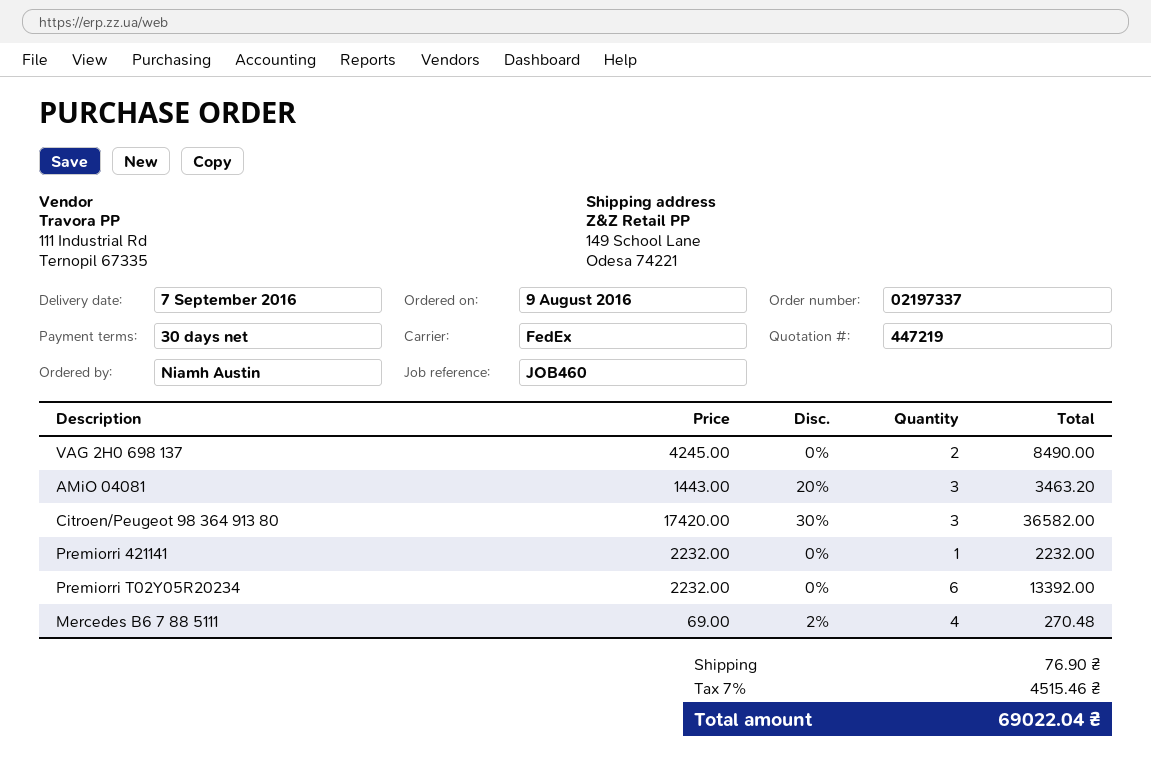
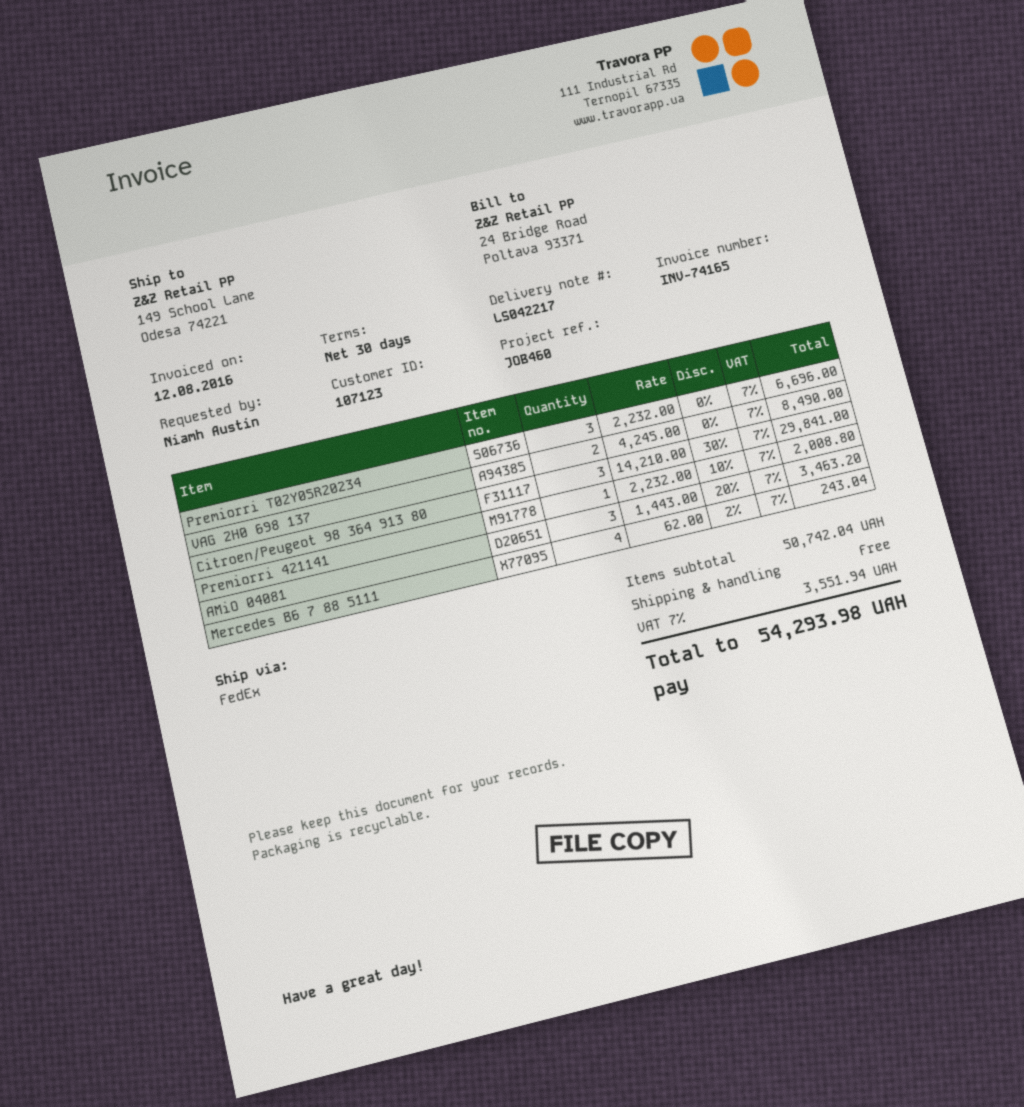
Citroen/Peugeot 98 364 913 80: 3 x 17420.00 - 30% = 36582.00 -> 3 x 14210.00 - 30% = 29841.00
Premiorri 421141: 1 x 2232.00 = 2232.00 -> 1 x 2232.00 - 10% = 2008.80
Premiorri T02Y05R20234: 6 x 2232.00 = 13392.00 -> 3 x 2232.00 = 6696.00
Mercedes B6 7 88 5111: 4 x 69.00 - 2% = 270.48 -> 4 x 62.00 - 2% = 243.04
shipping: 76.90 -> 0.00
tax: 7% = 4515.46 -> 7% = 3551.94
total: 69022.04 -> 54293.98

